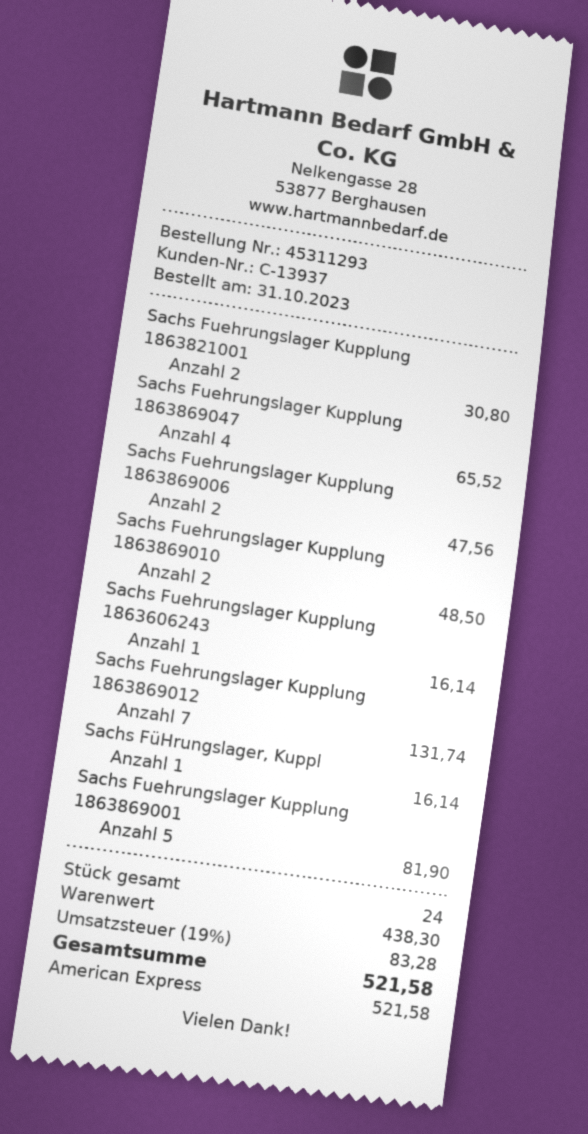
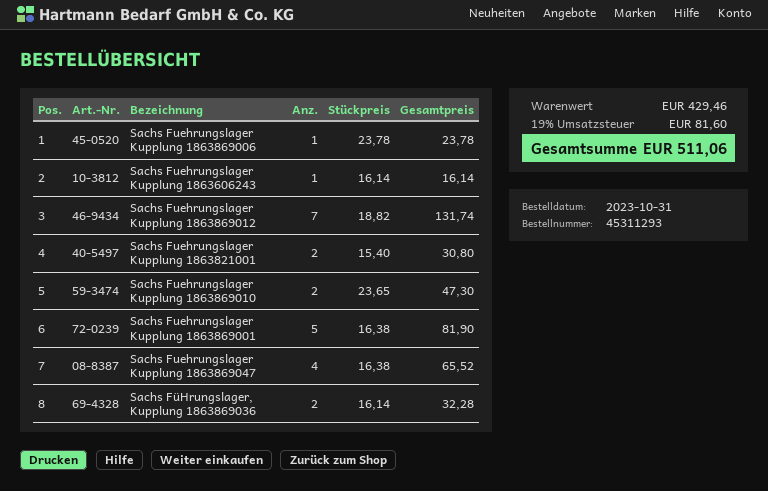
Sachs Fuehrungslager Kupplung 1863869006: 2 for 47.56 -> 1 for 23.78
Sachs Fuehrungslager Kupplung 1863869010: 2 for 48.50 -> 2 for 47.30
Sachs FüHrungslager, Kuppl: 1 for 16.14 -> 2 for 32.28
subtotal: 438.30 -> 429.46
tax: 19% = 83.28 -> 19% = 81.60
total: 521.58 -> 511.06

